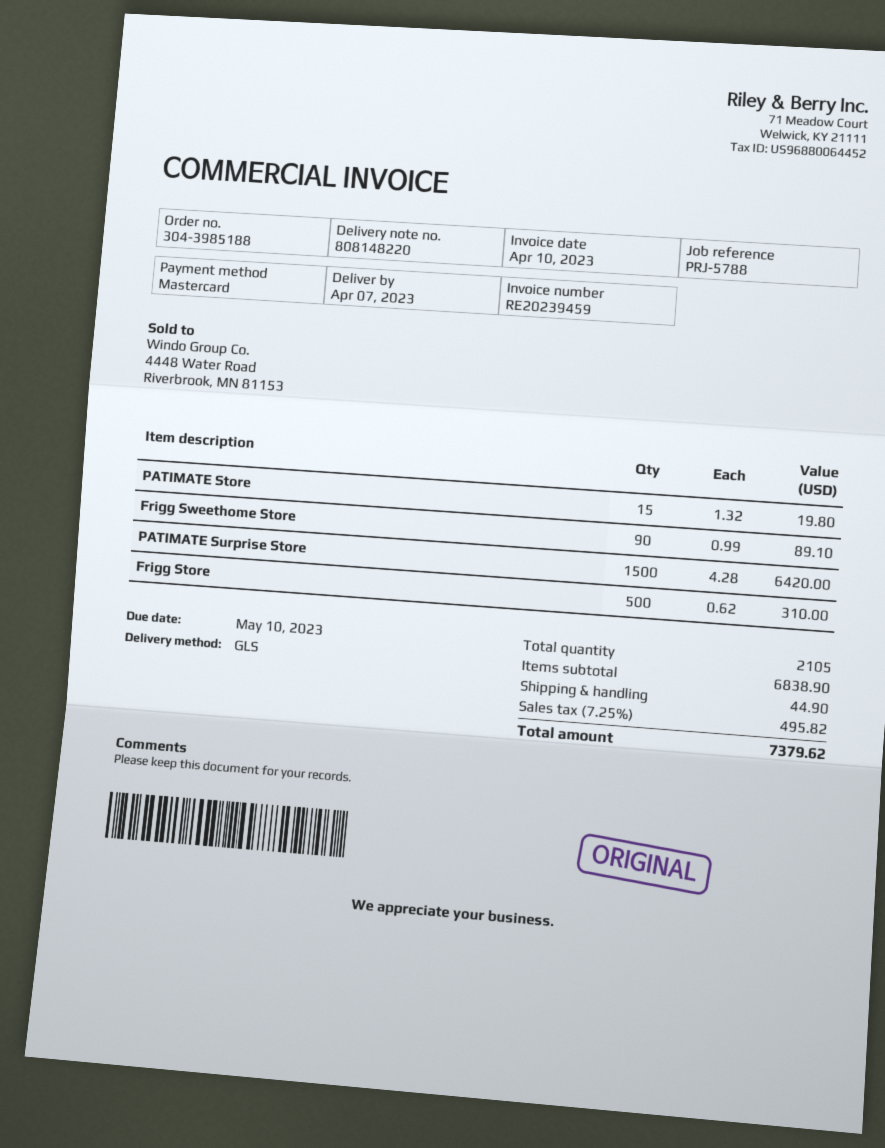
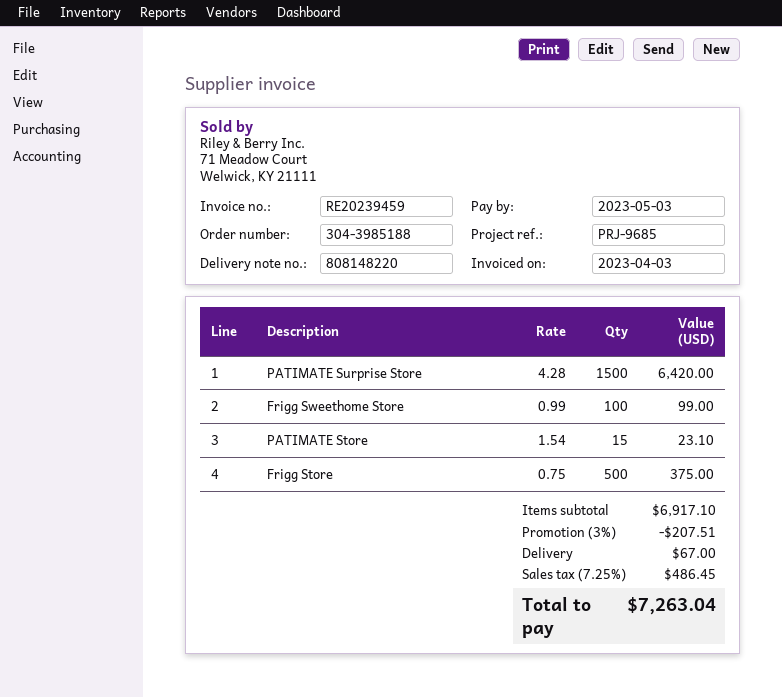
invoice date: 2023-04-10 -> 2023-04-03
due date: 2023-05-10 -> 2023-05-03
reference: PRJ-5788 -> PRJ-9685
PATIMATE Store: 15 x 1.32 = 19.80 -> 15 x 1.54 = 23.10
Frigg Sweethome Store: 90 x 0.99 = 89.10 -> 100 x 0.99 = 99.00
Frigg Store: 500 x 0.62 = 310.00 -> 500 x 0.75 = 375.00
subtotal: 6838.90 -> 6917.10
discount: none -> 3% = 207.51
shipping: 44.90 -> 67.00
tax: 7.25% = 495.82 -> 7.25% = 486.45
total: 7379.62 -> 7263.04

